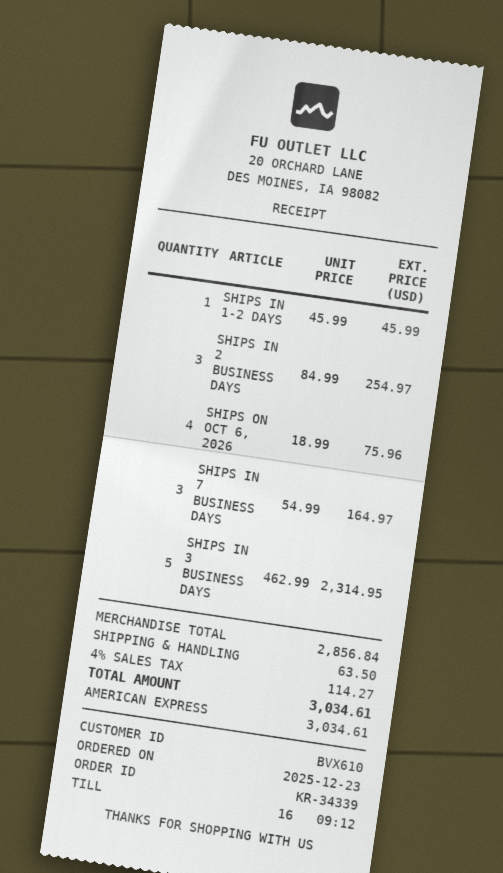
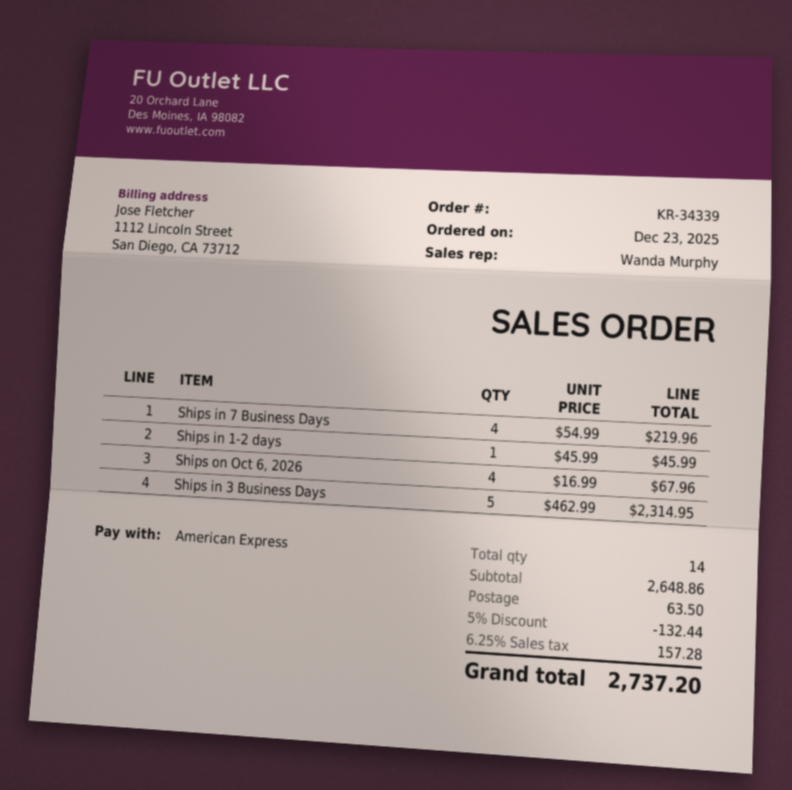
SHIPS IN 2 BUSINESS DAYS: 3 x 84.99 = 254.97 -> none
SHIPS ON OCT 6, 2026: 4 x 18.99 = 75.96 -> 4 x 16.99 = 67.96
SHIPS IN 7 BUSINESS DAYS: 3 x 54.99 = 164.97 -> 4 x 54.99 = 219.96
subtotal: 2856.84 -> 2648.86
discount: none -> 5% = 132.44
tax: 4% = 114.27 -> 6.25% = 157.28
total: 3034.61 -> 2737.20

